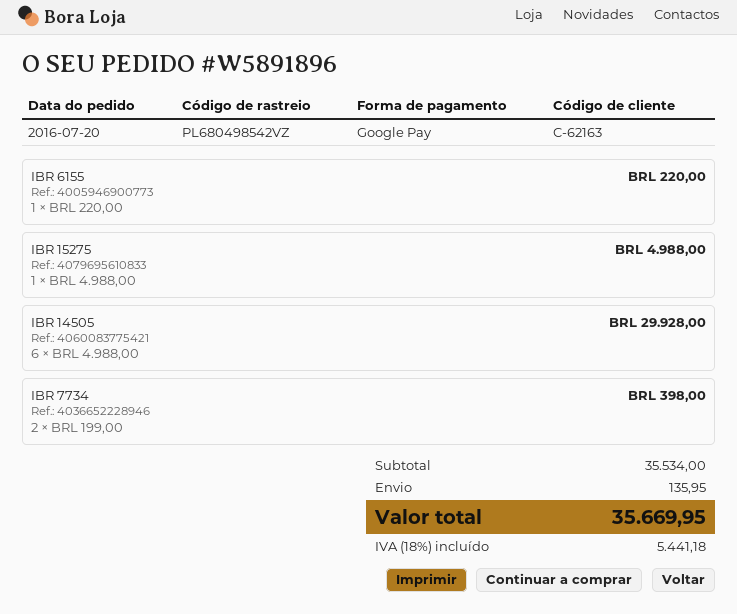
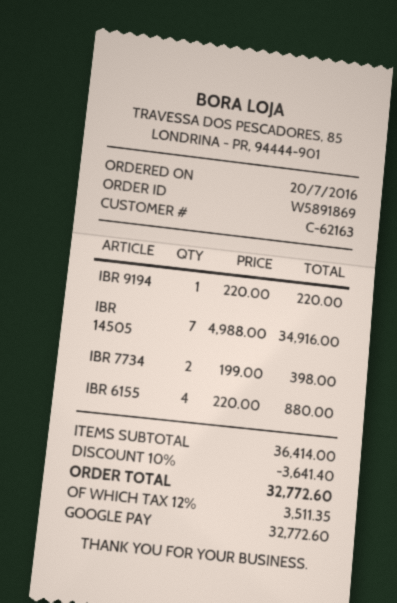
order number: W5891896 -> W5891869
IBR 6155: 1 x 220.00 = 220.00 -> 4 x 220.00 = 880.00
IBR 15275: 1 x 4988.00 = 4988.00 -> none
IBR 14505: 6 x 4988.00 = 29928.00 -> 7 x 4988.00 = 34916.00
IBR 9194: none -> 1 x 220.00 = 220.00
subtotal: 35534.00 -> 36414.00
discount: none -> 10% = 3641.40
shipping: 135.95 -> none
tax: 18% = 5441.18 -> 12% = 3511.35
total: 35669.95 -> 32772.60

